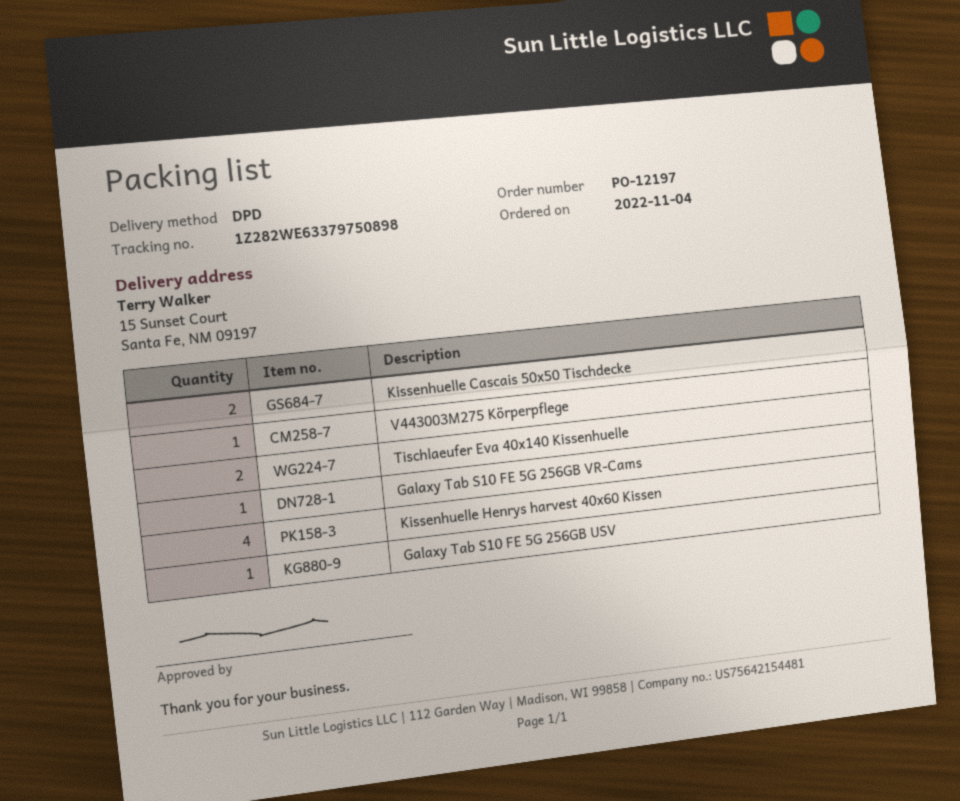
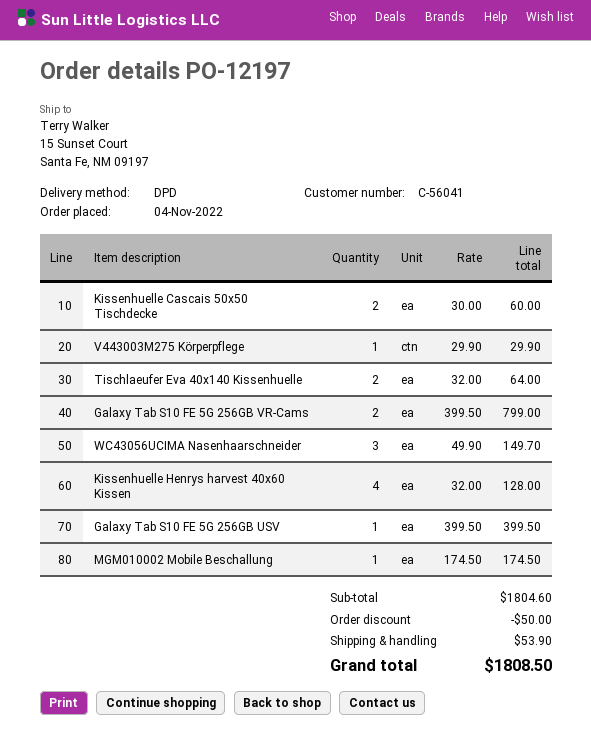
Galaxy Tab S10 FE 5G 256GB VR-Cams: 1 -> 2
WC43056UCIMA Nasenhaarschneider: none -> 3
MGM010002 Mobile Beschallung: none -> 1

